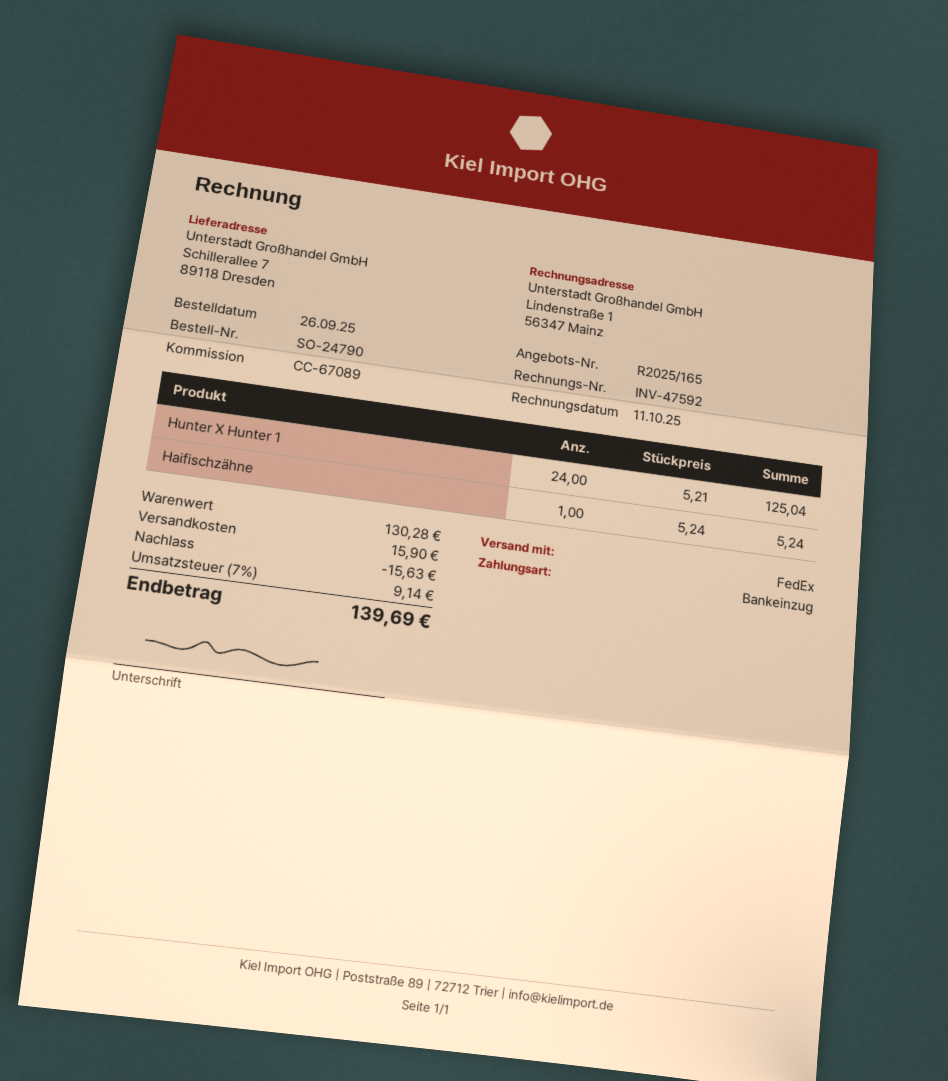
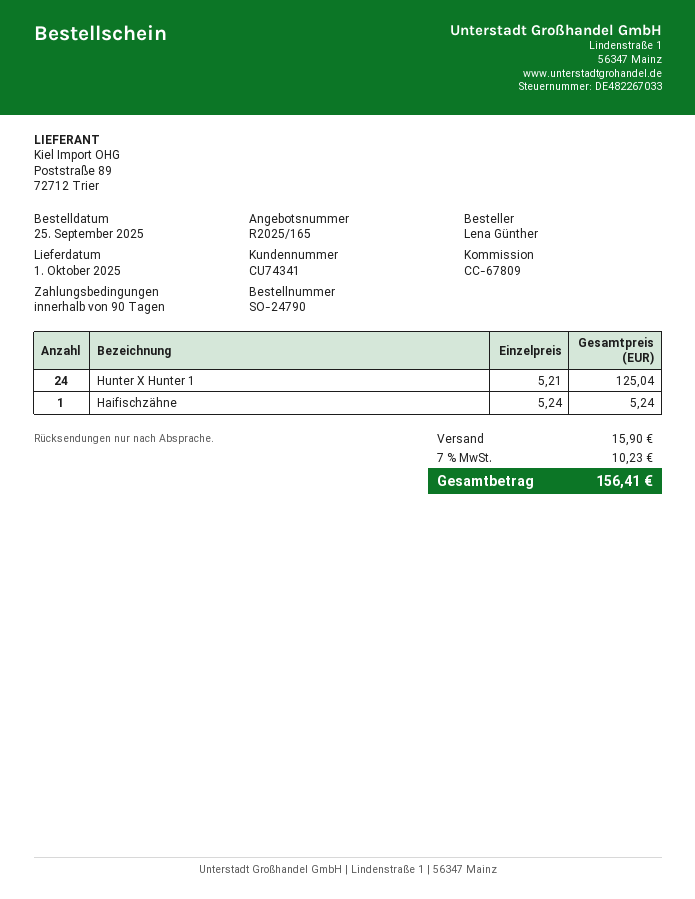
order date: 2025-09-26 -> 2025-09-25
reference: CC-67089 -> CC-67809
discount: 15.63 -> none
tax: 7% = 9.14 -> 7% = 10.23
total: 139.69 -> 156.41

